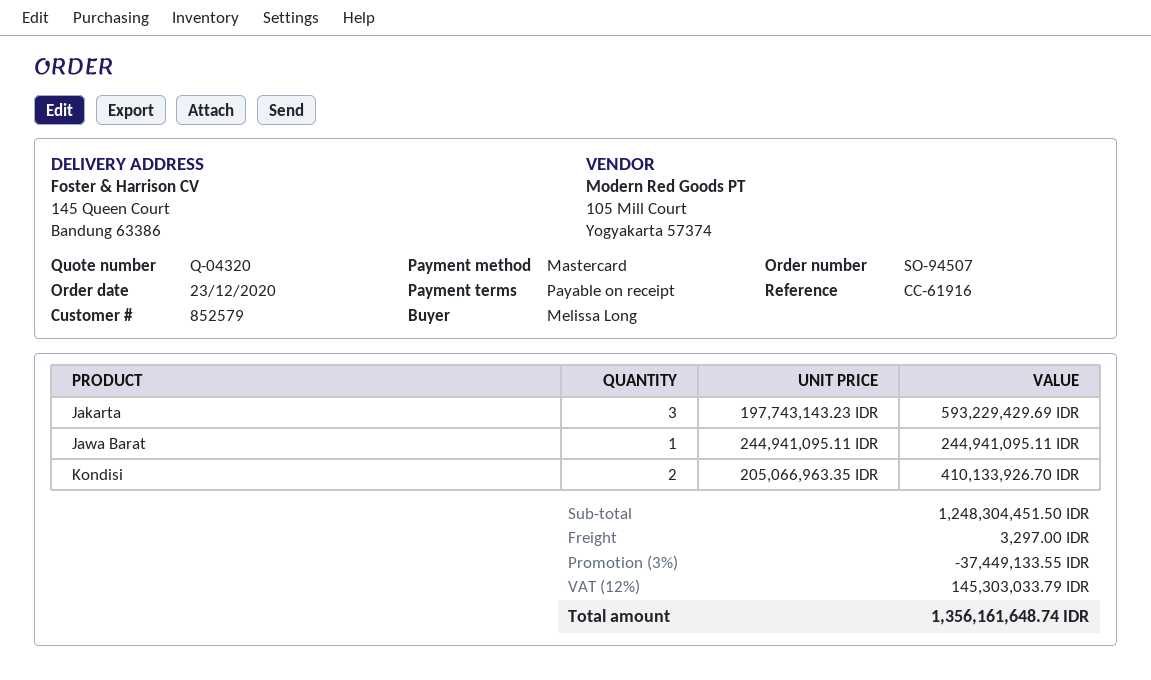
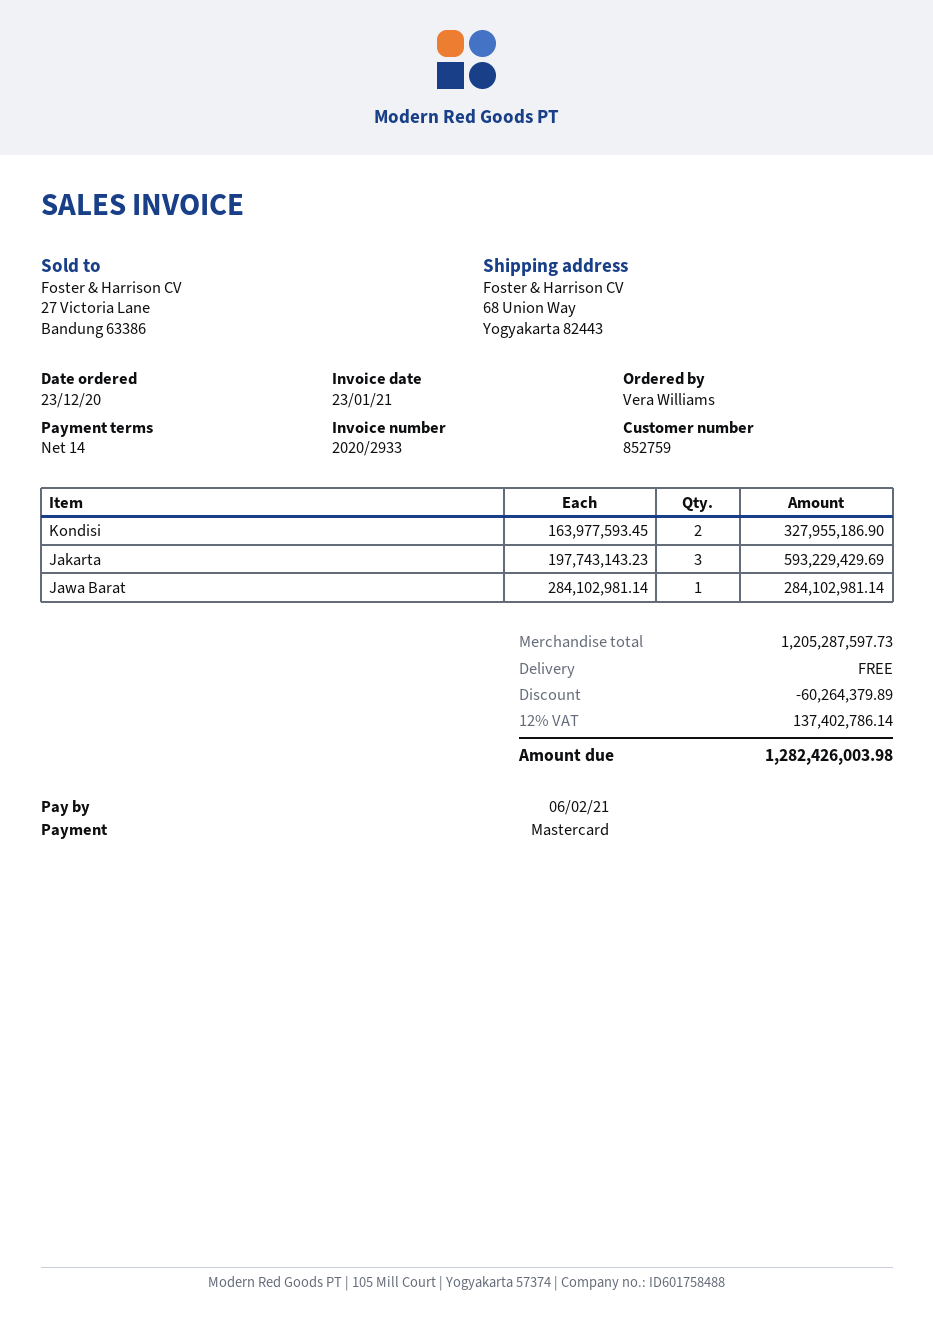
payment terms: on receipt -> 14 days
customer number: 852579 -> 852759
ordered by: Melissa Long -> Vera Williams
ship to: 145 Queen Court, Bandung 63386 -> 68 Union Way, Yogyakarta 82443
Jawa Barat: 1 x 244941095.11 = 244941095.11 -> 1 x 284102981.14 = 284102981.14
Kondisi: 2 x 205066963.35 = 410133926.70 -> 2 x 163977593.45 = 327955186.90
subtotal: 1248304451.50 -> 1205287597.73
discount: 37449133.55 -> 60264379.89
shipping: 3297.00 -> 0.00
tax: 12% = 145303033.79 -> 12% = 137402786.14
total: 1356161648.74 -> 1282426003.98

